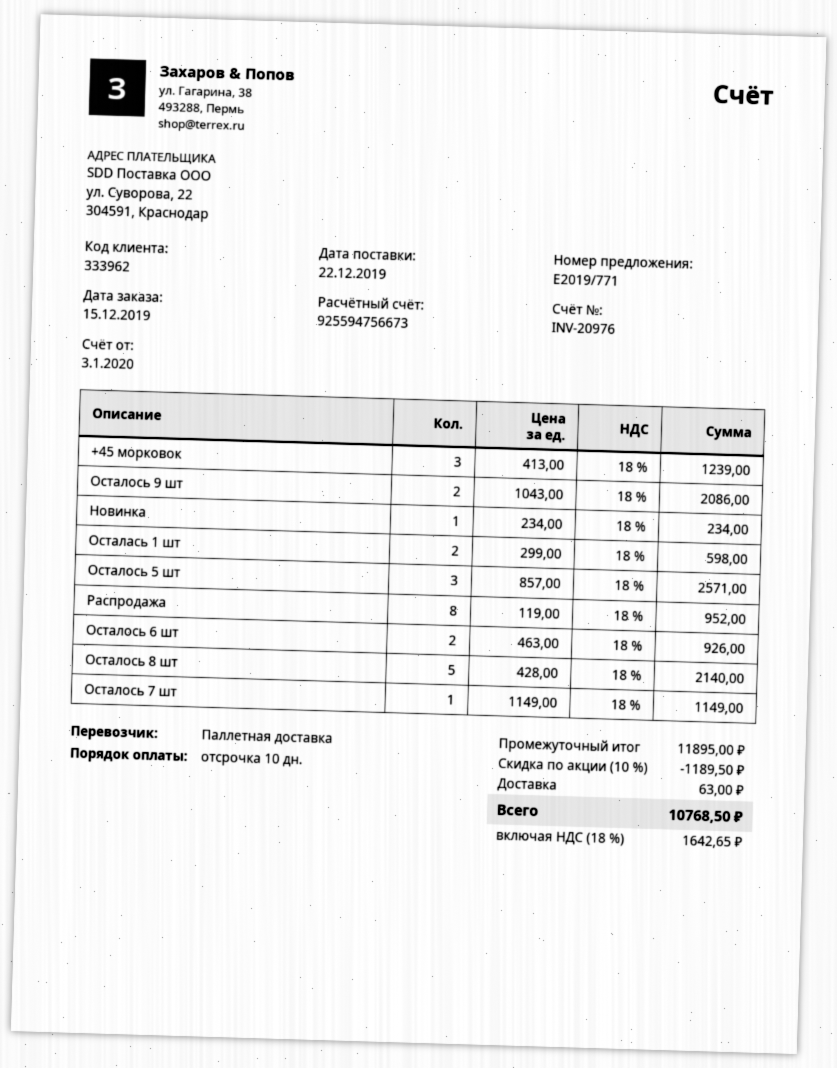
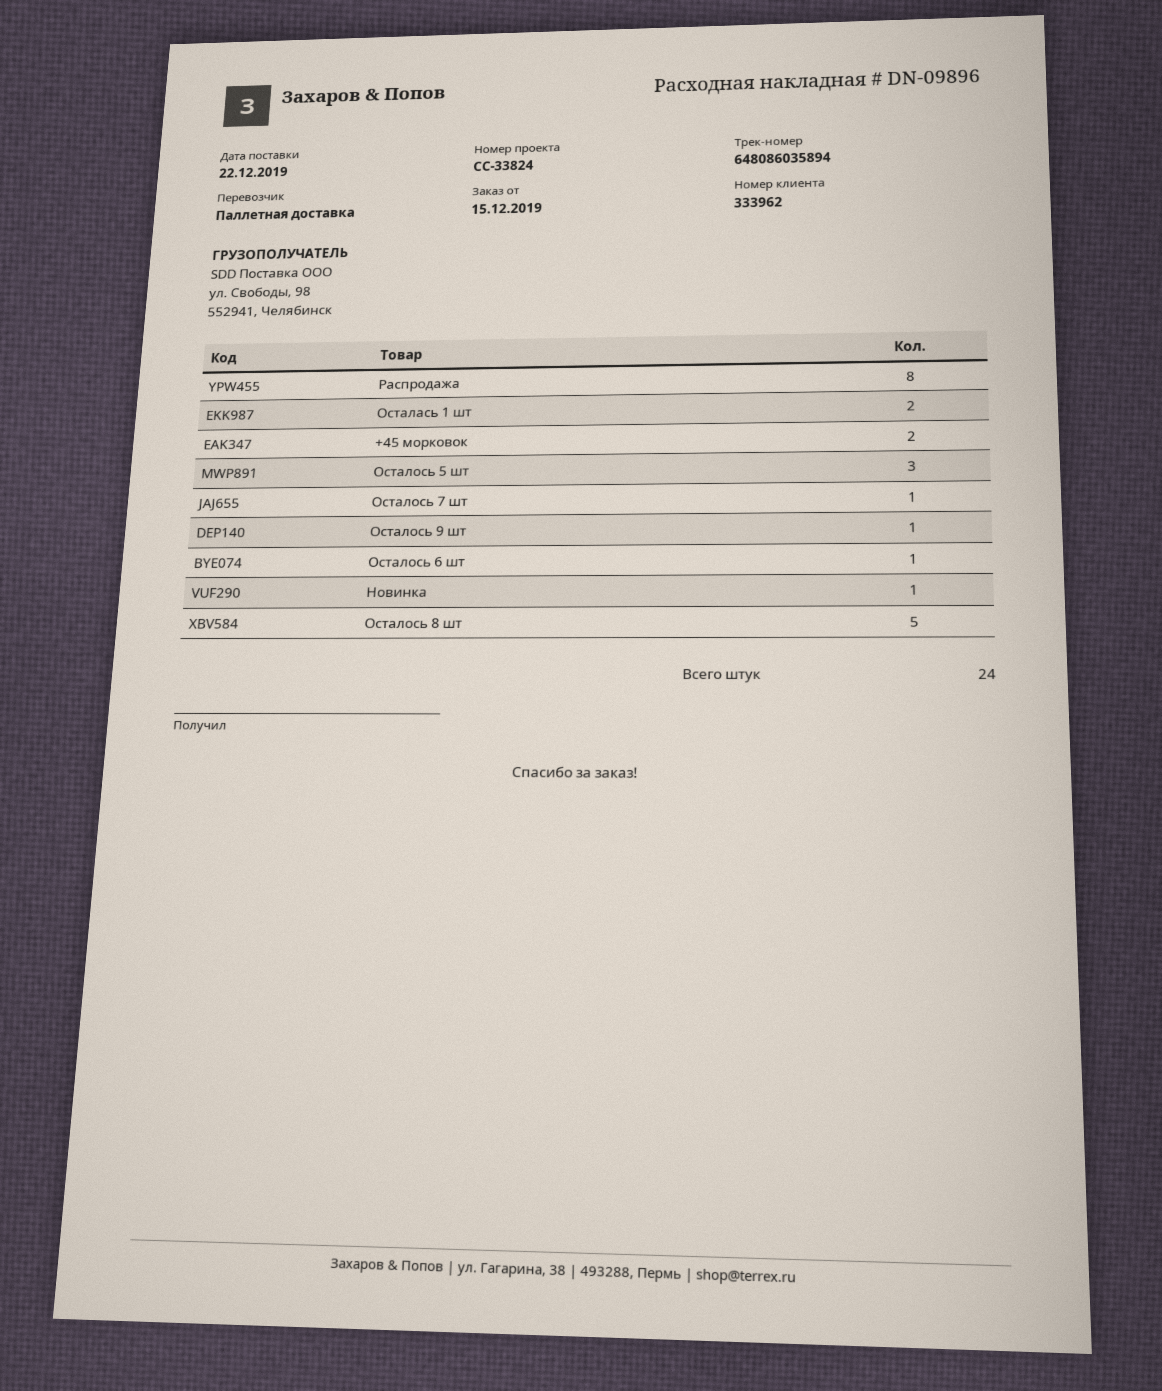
+45 морковок: 3 -> 2
Осталось 9 шт: 2 -> 1
Осталось 6 шт: 2 -> 1

